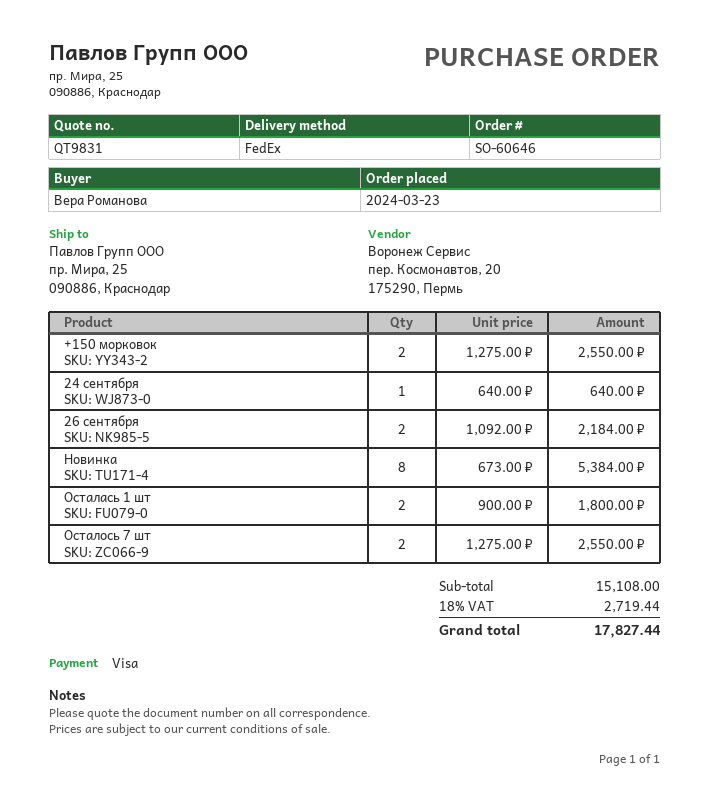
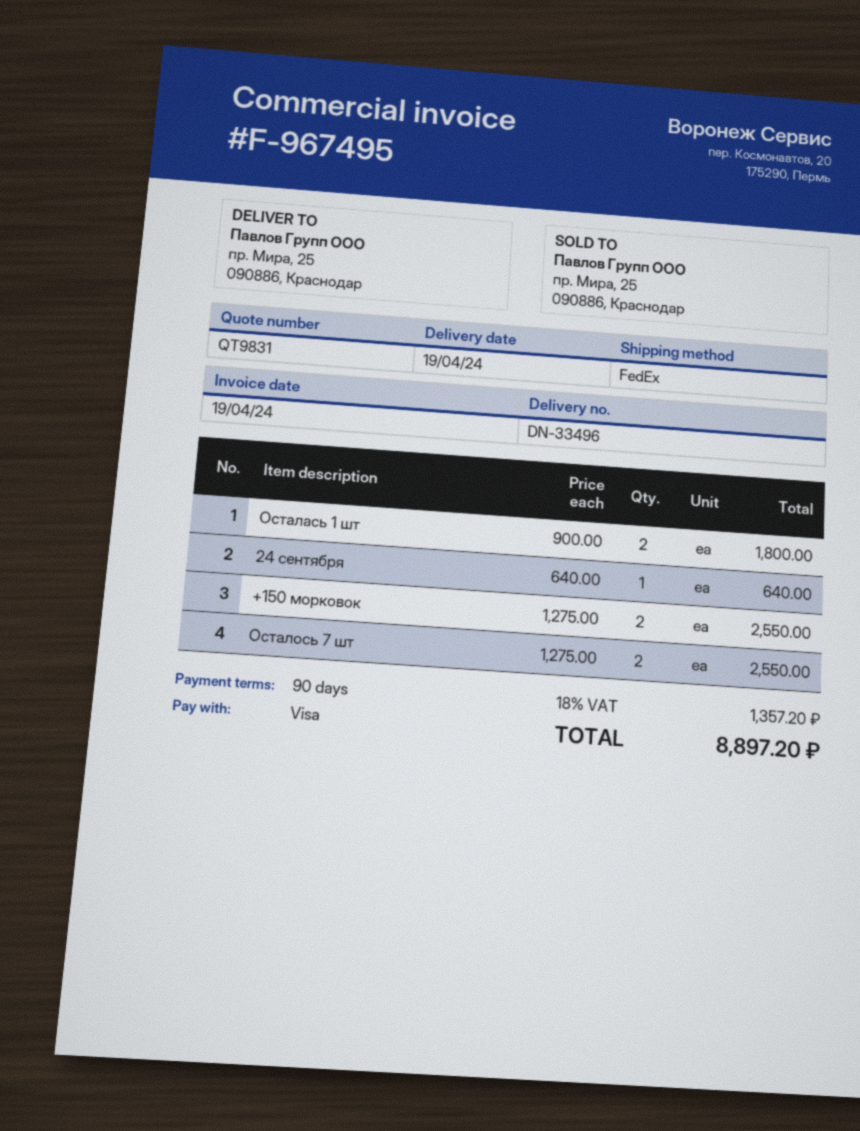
26 сентября: 2 x 1092.00 = 2184.00 -> none
Новинка: 8 x 673.00 = 5384.00 -> none
tax: 18% = 2719.44 -> 18% = 1357.20
total: 17827.44 -> 8897.20

